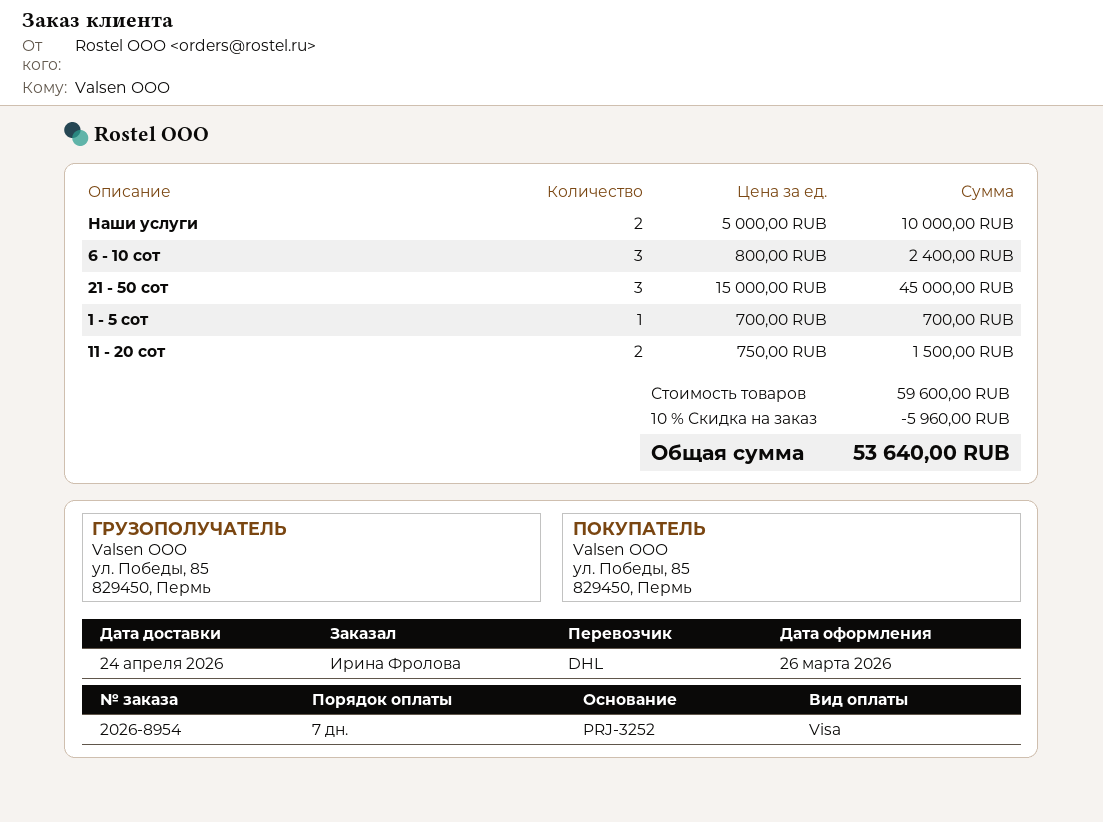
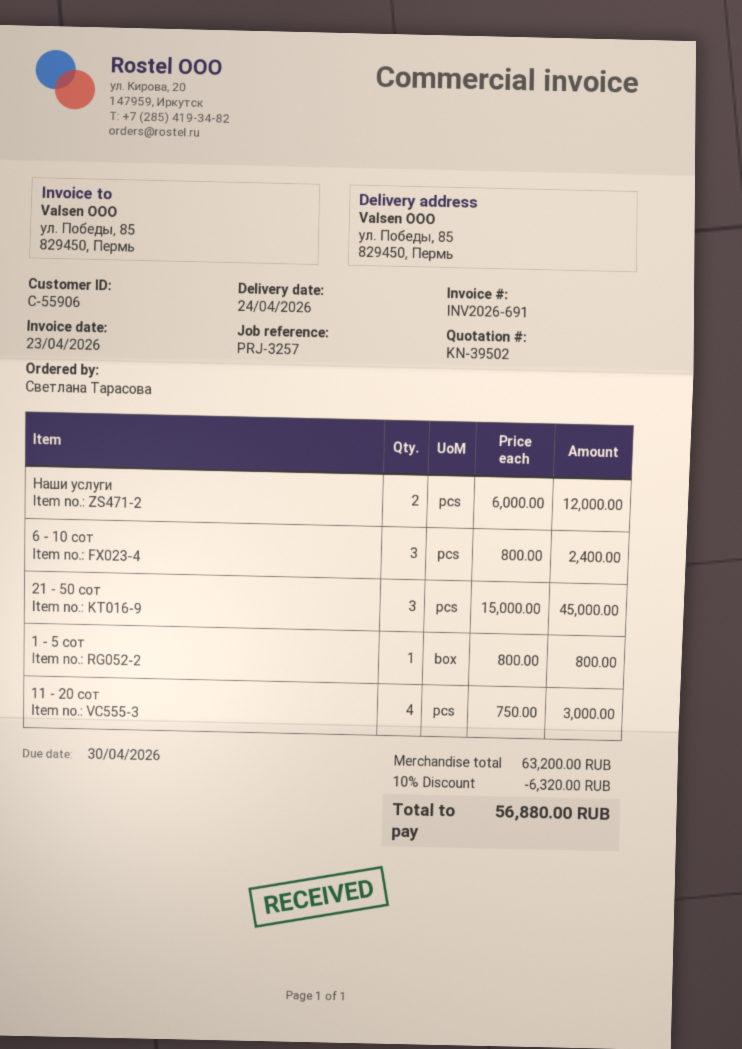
reference: PRJ-3252 -> PRJ-3257
ordered by: Ирина Фролова -> Светлана Тарасова
Наши услуги: 2 x 5000.00 = 10000.00 -> 2 x 6000.00 = 12000.00
1 - 5 сот: 1 x 700.00 = 700.00 -> 1 x 800.00 = 800.00
11 - 20 сот: 2 x 750.00 = 1500.00 -> 4 x 750.00 = 3000.00
subtotal: 59600.00 -> 63200.00
discount: 10% = 5960.00 -> 10% = 6320.00
total: 53640.00 -> 56880.00

